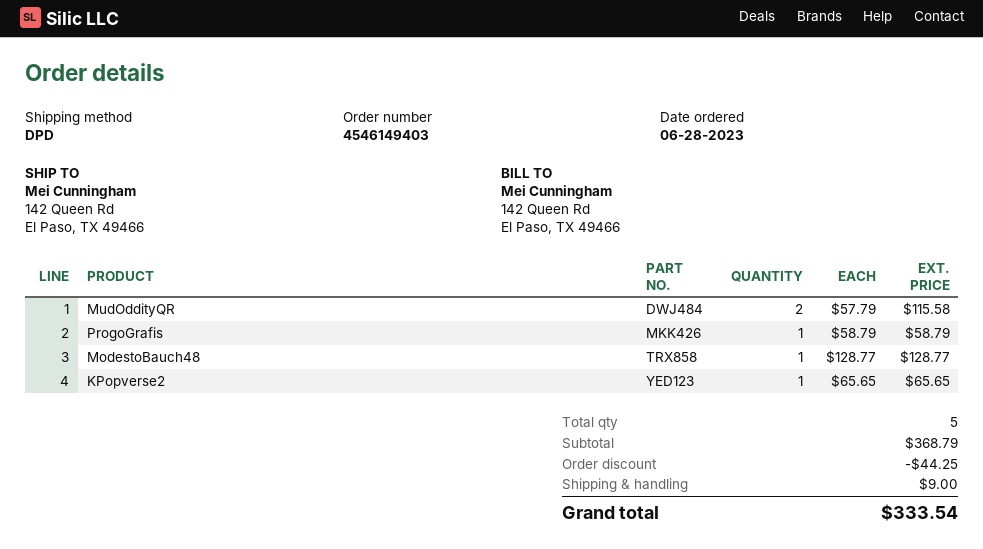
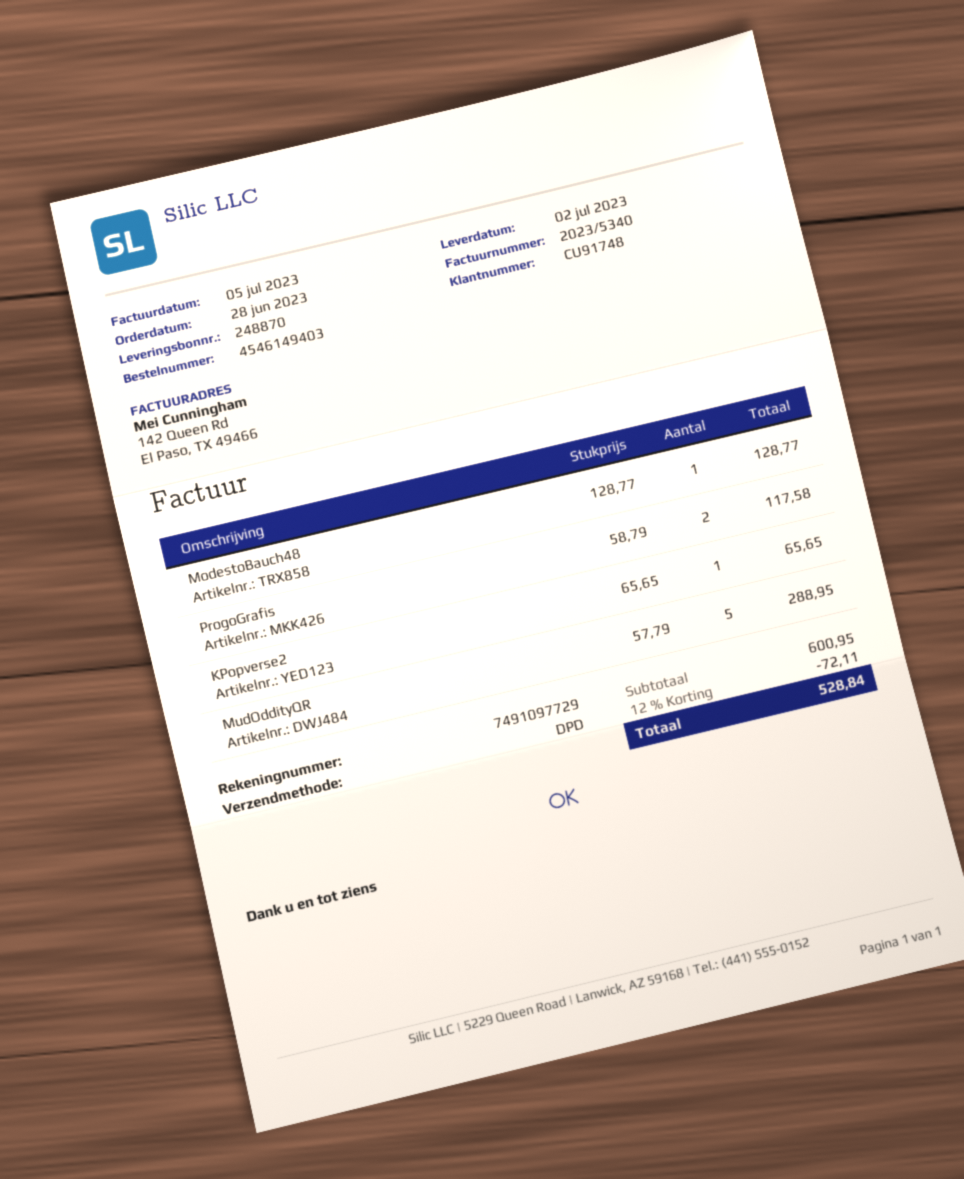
MudOddityQR: 2 x 57.79 = 115.58 -> 5 x 57.79 = 288.95
ProgoGrafis: 1 x 58.79 = 58.79 -> 2 x 58.79 = 117.58
subtotal: 368.79 -> 600.95
discount: 44.25 -> 72.11
shipping: 9.00 -> none
total: 333.54 -> 528.84

